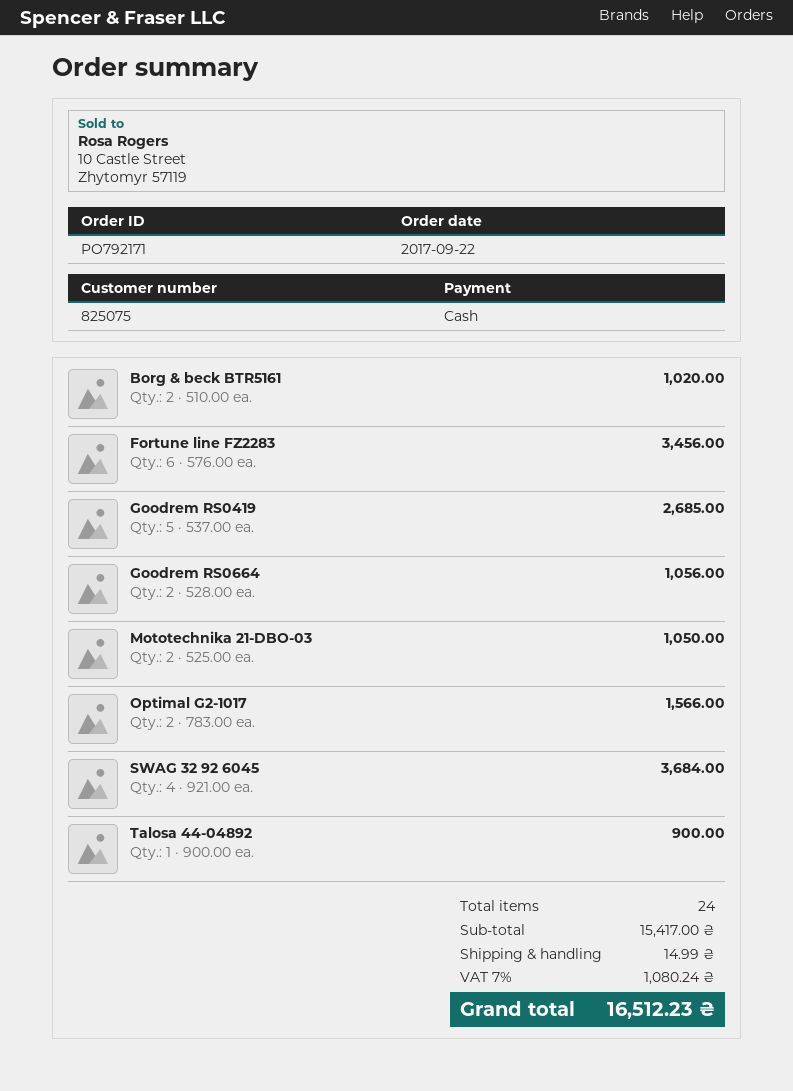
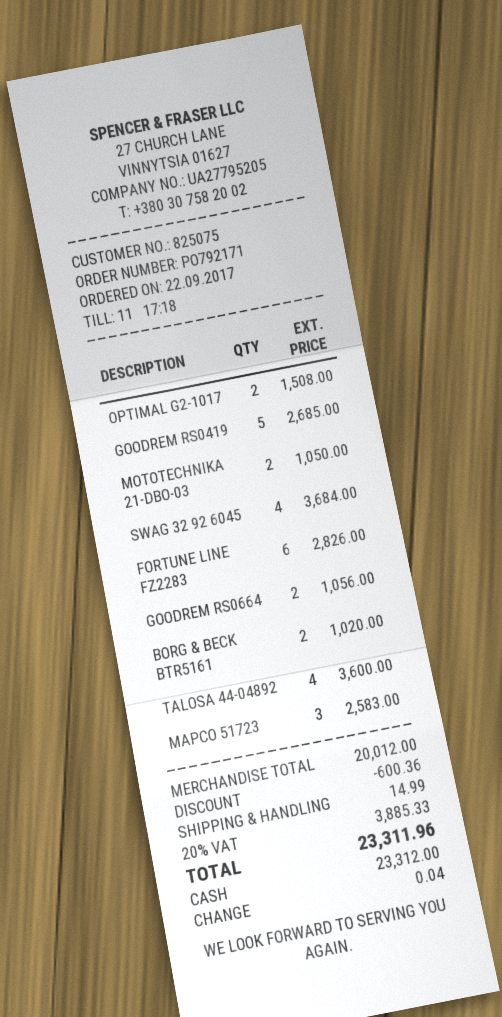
Fortune line FZ2283: 6 for 3456.00 -> 6 for 2826.00
Optimal G2-1017: 2 for 1566.00 -> 2 for 1508.00
Talosa 44-04892: 1 for 900.00 -> 4 for 3600.00
MAPCO 51723: none -> 3 for 2583.00
subtotal: 15417.00 -> 20012.00
discount: none -> 600.36
tax: 7% = 1080.24 -> 20% = 3885.33
total: 16512.23 -> 23311.96

